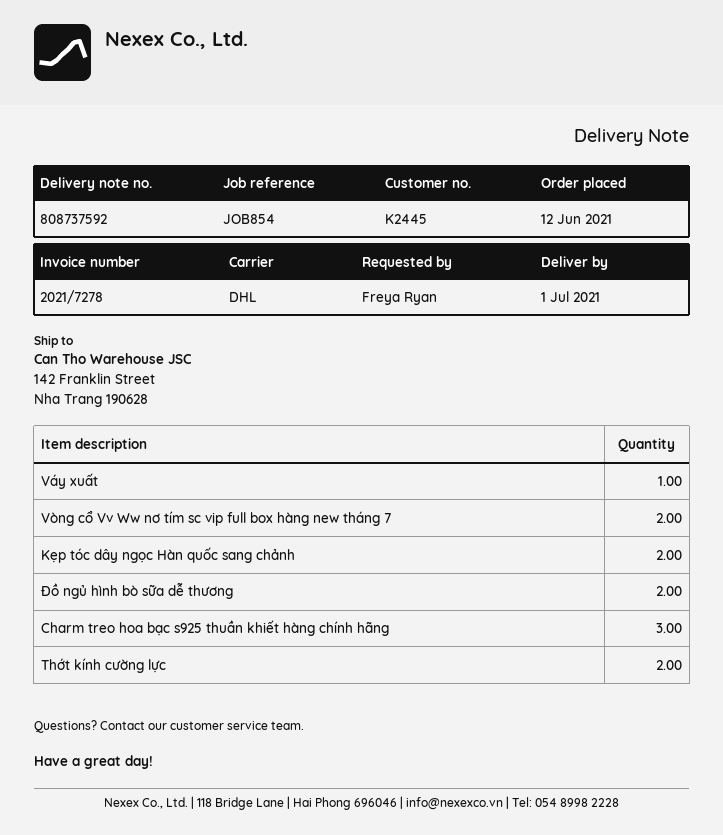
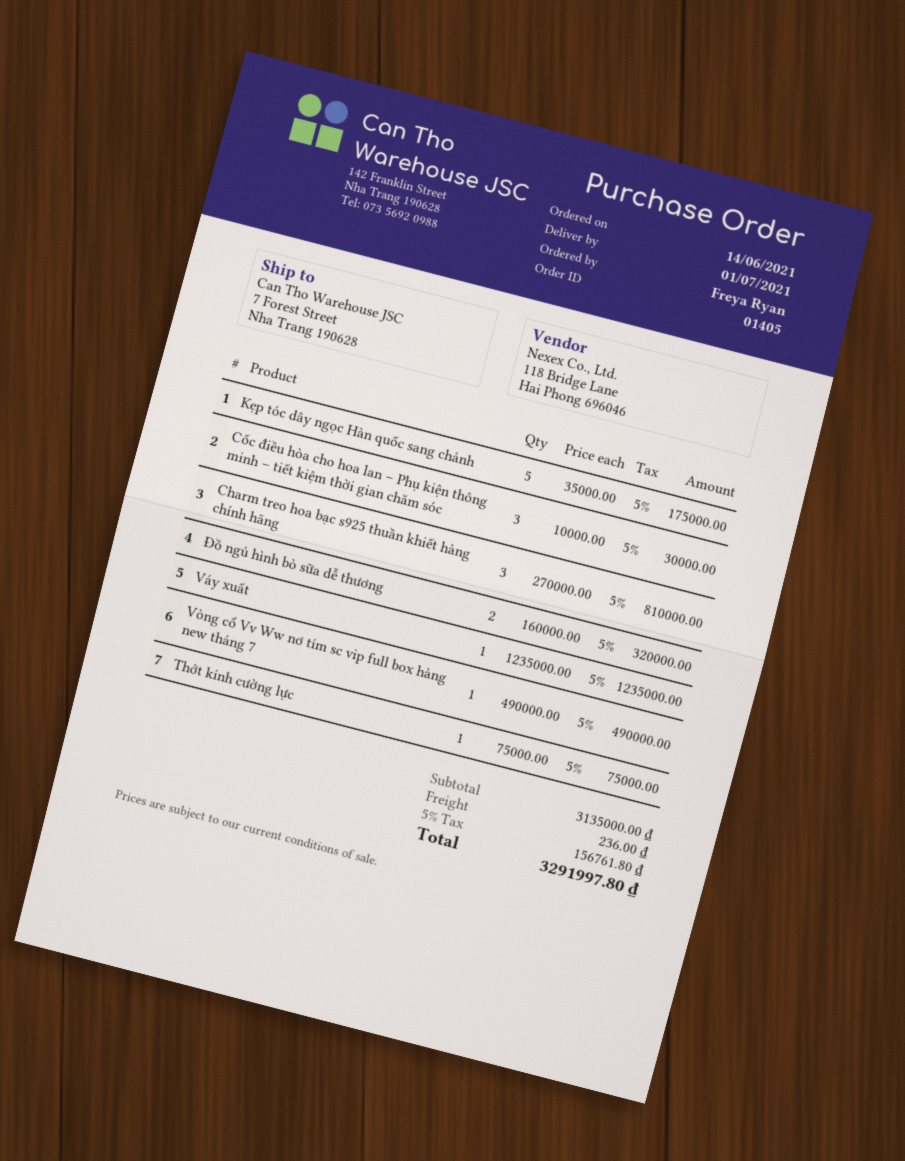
order date: 2021-06-12 -> 2021-06-14
ship to: 142 Franklin Street, Nha Trang 190628 -> 7 Forest Street, Nha Trang 190628
Vòng cổ Vv Ww nơ tím sc vip full box hàng new tháng 7: 2 -> 1
Kẹp tóc dây ngọc Hàn quốc sang chảnh: 2 -> 5
Thớt kính cường lực: 2 -> 1
Cốc điều hòa cho hoa lan – Phụ kiện thông minh – tiết kiệm thời gian chăm sóc: none -> 3

